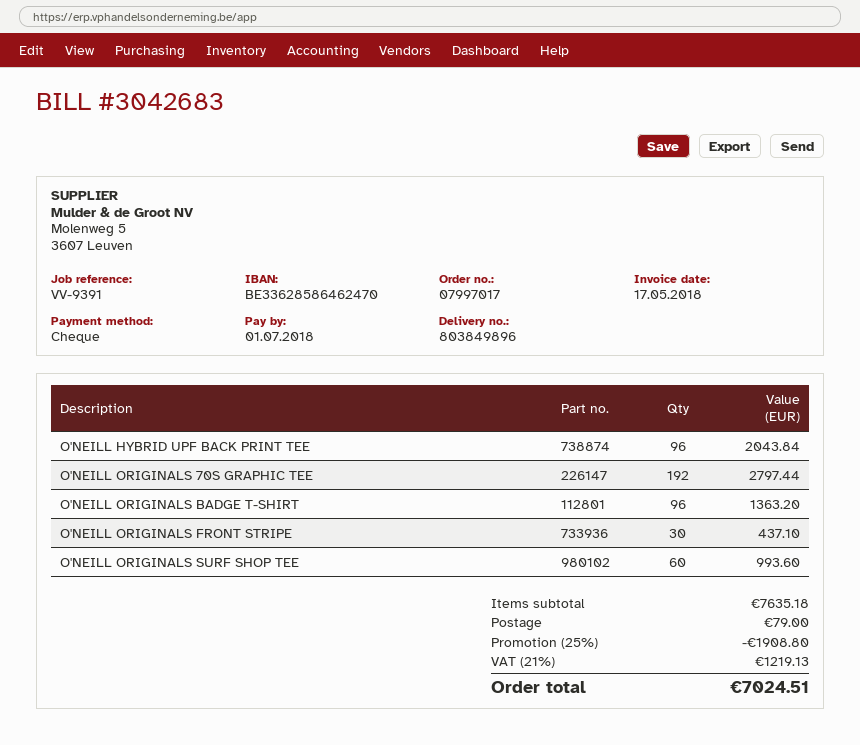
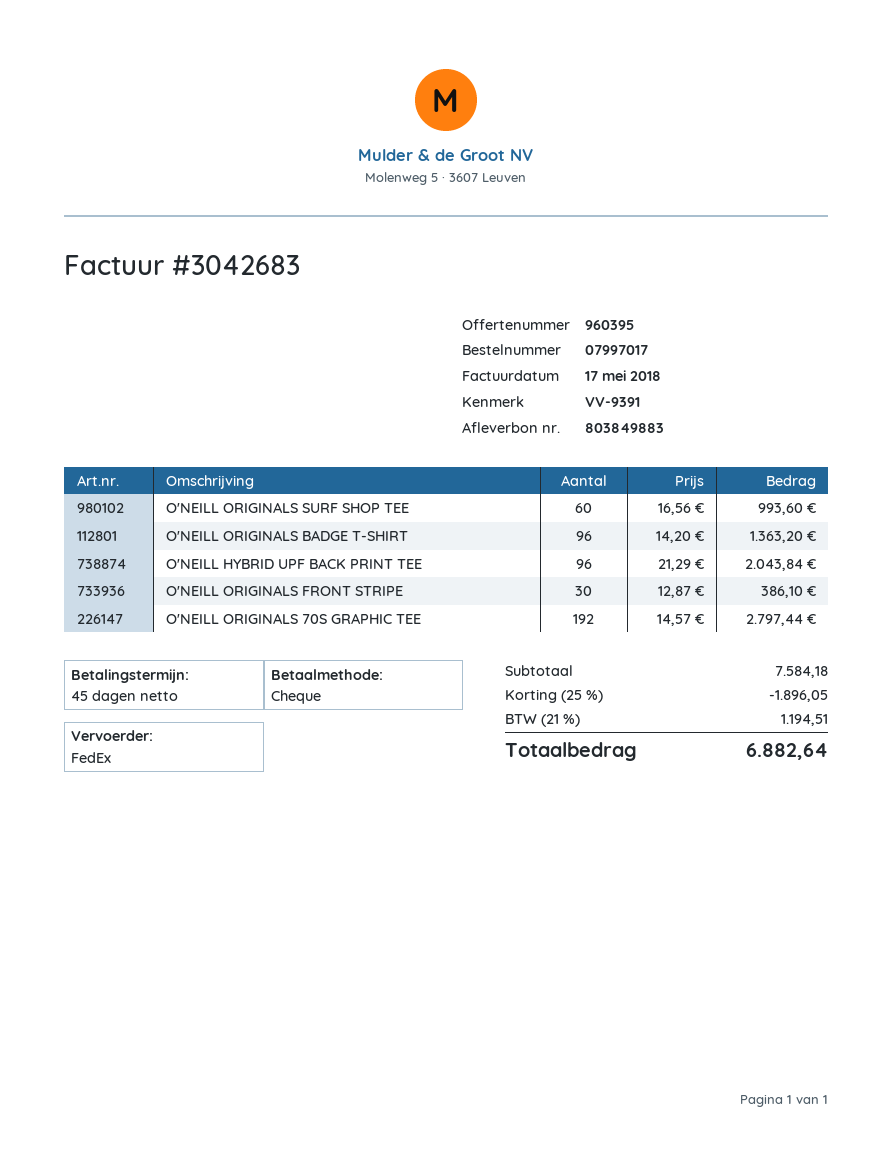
delivery note number: 803849896 -> 803849883
O'NEILL ORIGINALS FRONT STRIPE: 30 for 437.10 -> 30 for 386.10
subtotal: 7635.18 -> 7584.18
discount: 25% = 1908.80 -> 25% = 1896.05
shipping: 79.00 -> none
tax: 21% = 1219.13 -> 21% = 1194.51
total: 7024.51 -> 6882.64

